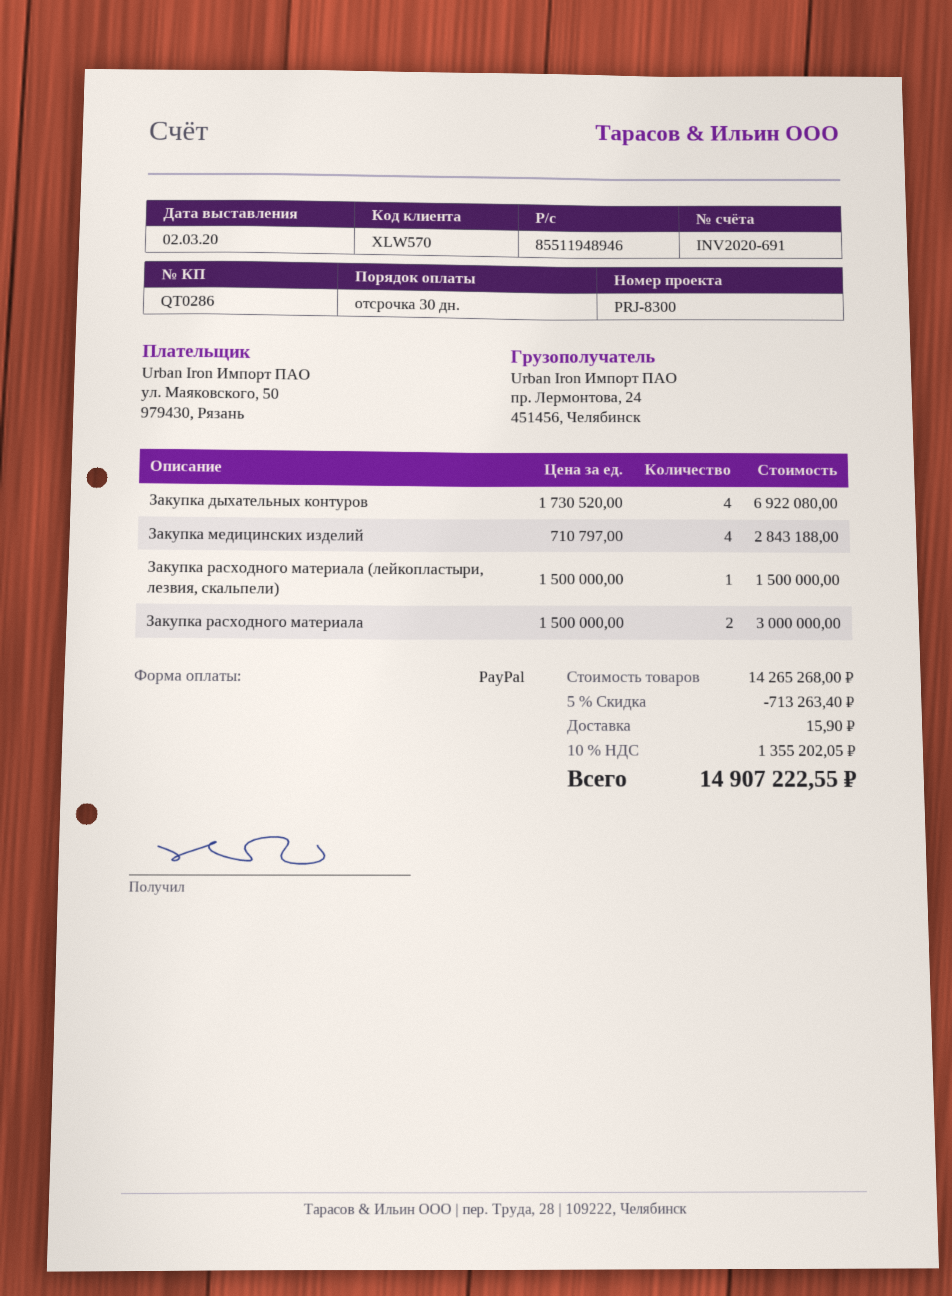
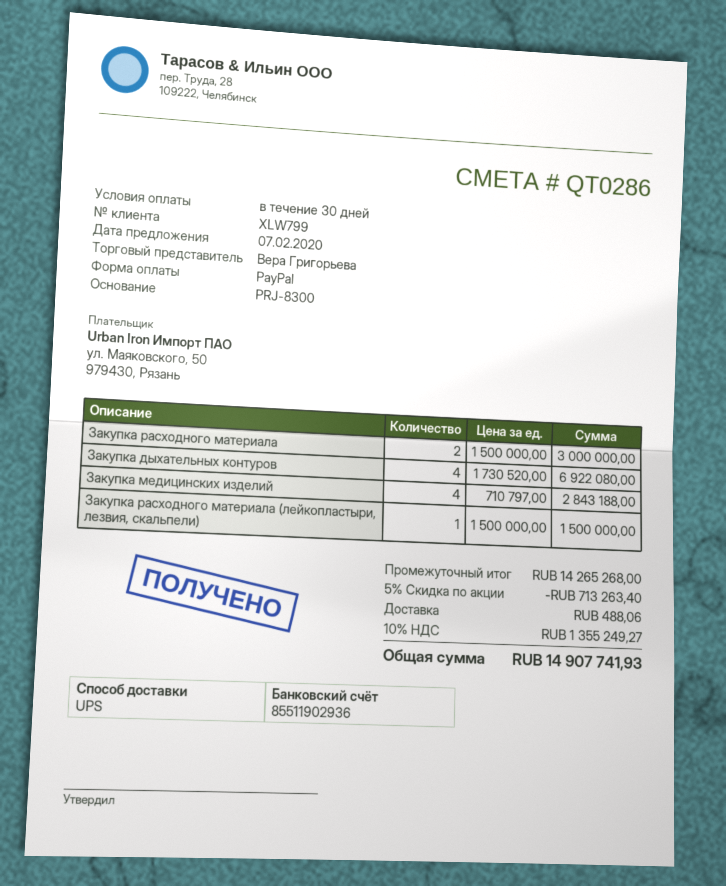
customer number: XLW570 -> XLW799
bank account: 85511948946 -> 85511902936
shipping: 15.90 -> 488.06
tax: 10% = 1355202.05 -> 10% = 1355249.27
total: 14907222.55 -> 14907741.93

